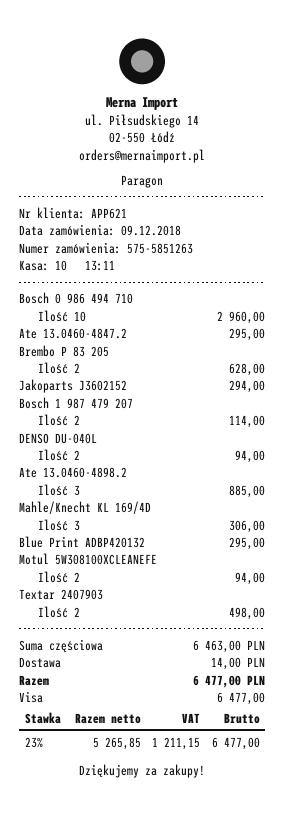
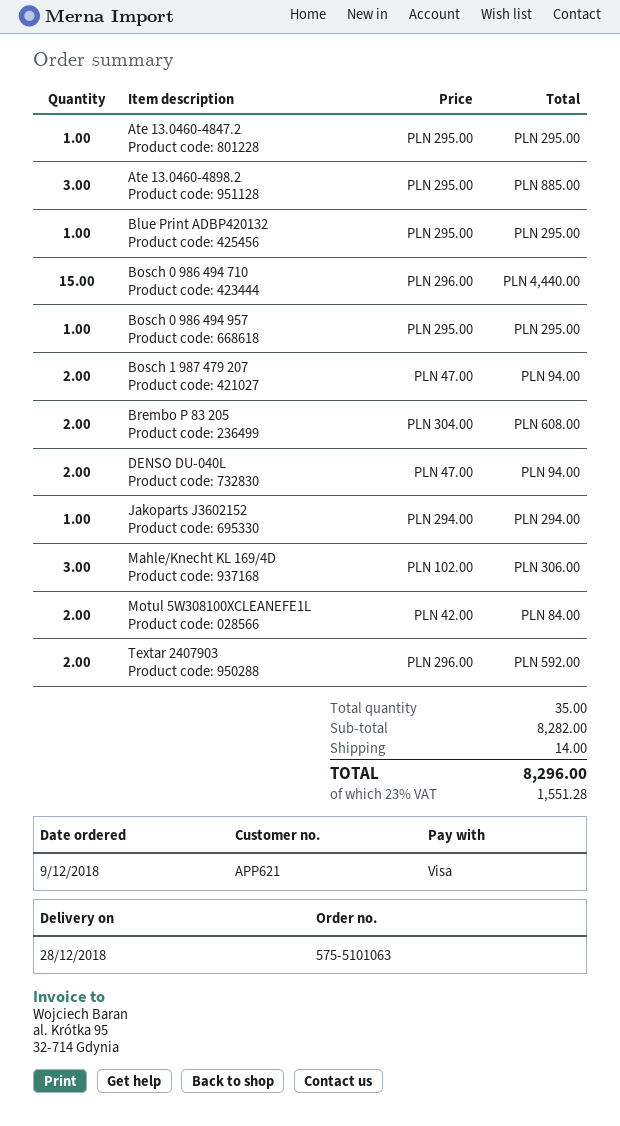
order number: 575-5851263 -> 575-5101063
Bosch 0 986 494 710: 10 for 2960.00 -> 15 for 4440.00
Brembo P 83 205: 2 for 628.00 -> 2 for 608.00
Bosch 1 987 479 207: 2 for 114.00 -> 2 for 94.00
Motul 5W308100XCLEANEFE: 2 for 94.00 -> 2 for 84.00
Textar 2407903: 2 for 498.00 -> 2 for 592.00
Bosch 0 986 494 957: none -> 1 for 295.00
subtotal: 6463.00 -> 8282.00
tax: 23% = 1211.15 -> 23% = 1551.28
total: 6477.00 -> 8296.00

